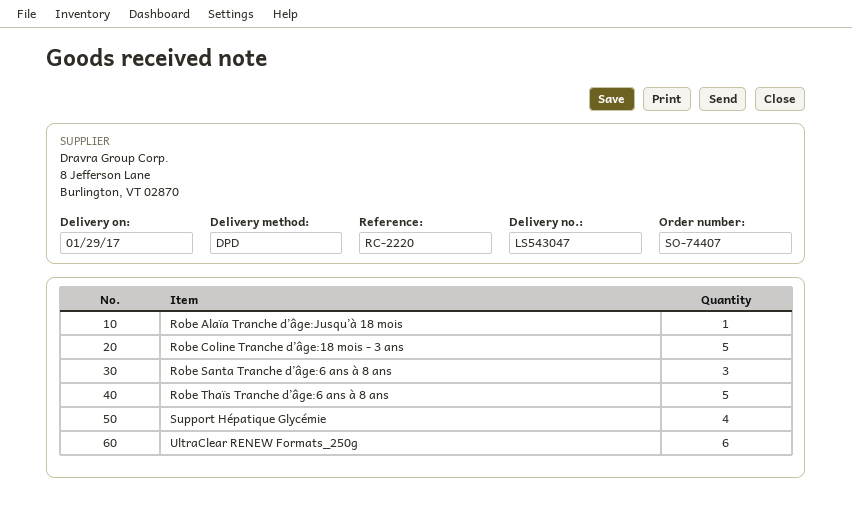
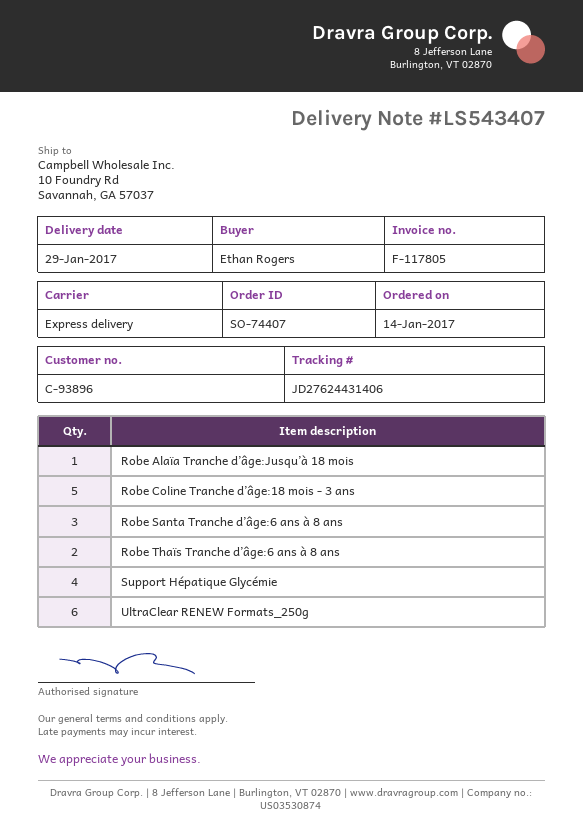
delivery note number: LS543047 -> LS543407
shipping method: DPD -> express
Robe Thaïs Tranche d’âge:6 ans à 8 ans: 5 -> 2

